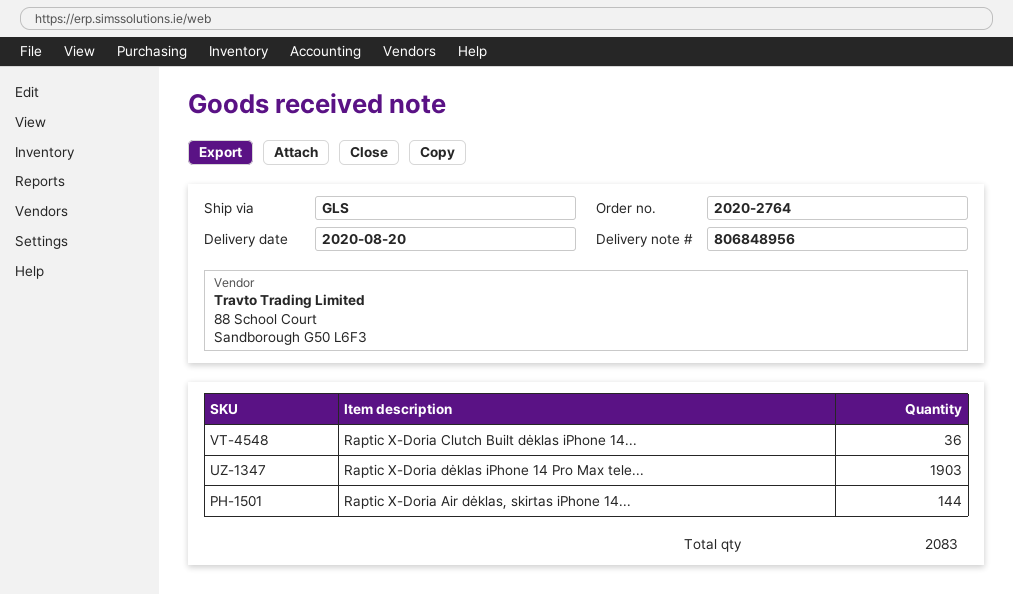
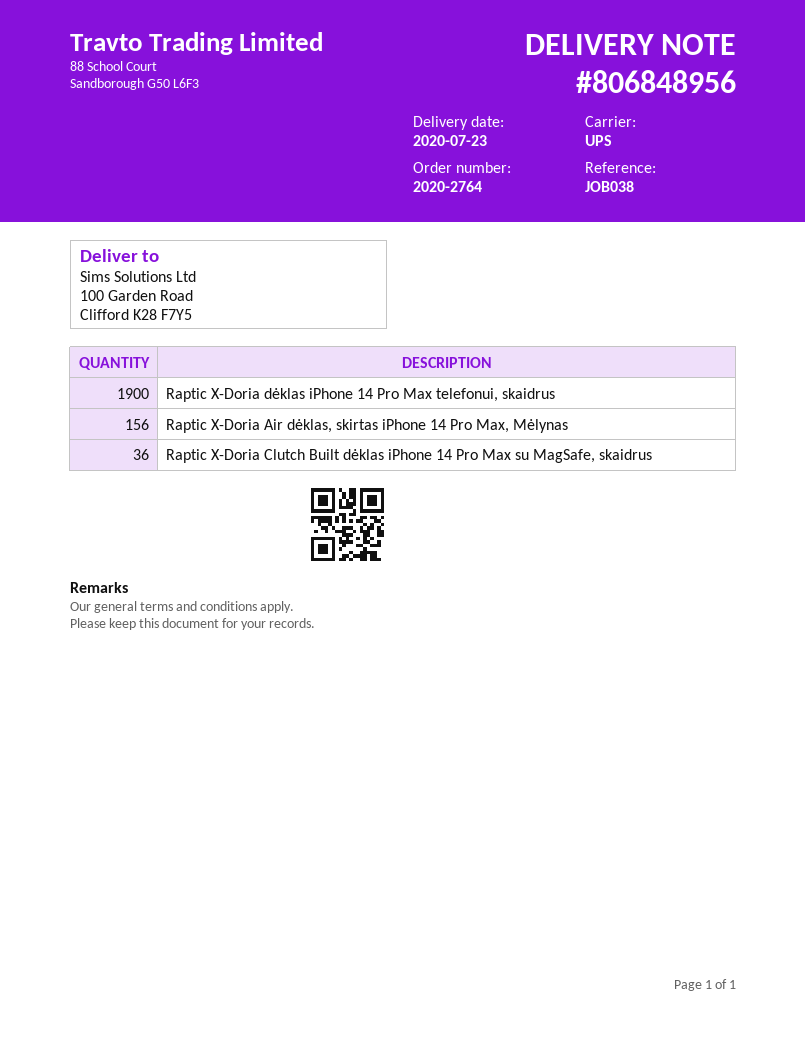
delivery date: 2020-08-20 -> 2020-07-23
shipping method: GLS -> UPS
Raptic X-Doria dėklas iPhone 14 Pro Max tele...: 1903 -> 1900
Raptic X-Doria Air dėklas, skirtas iPhone 14...: 144 -> 156

